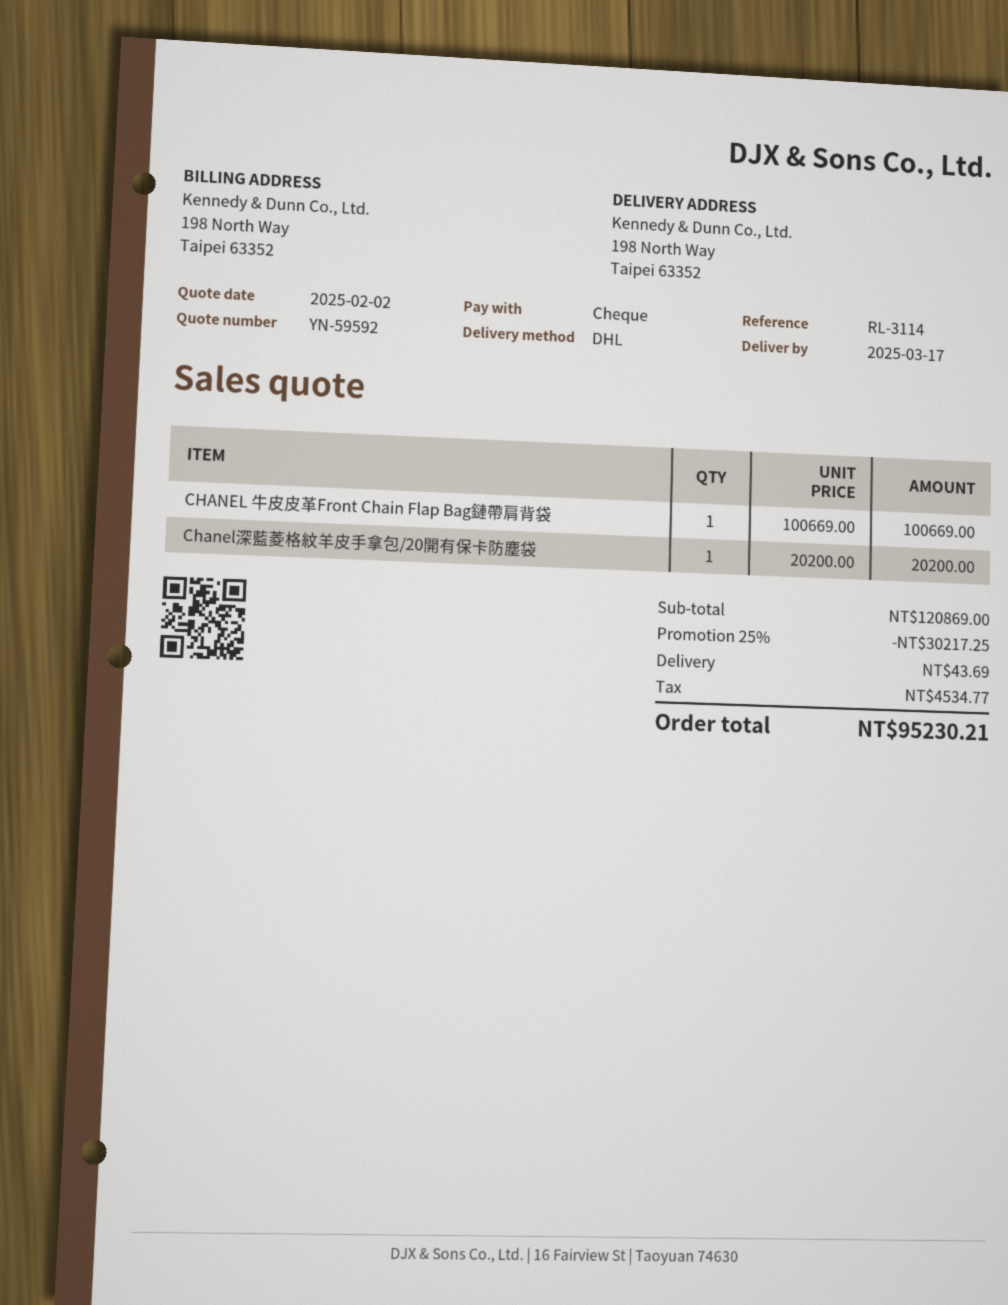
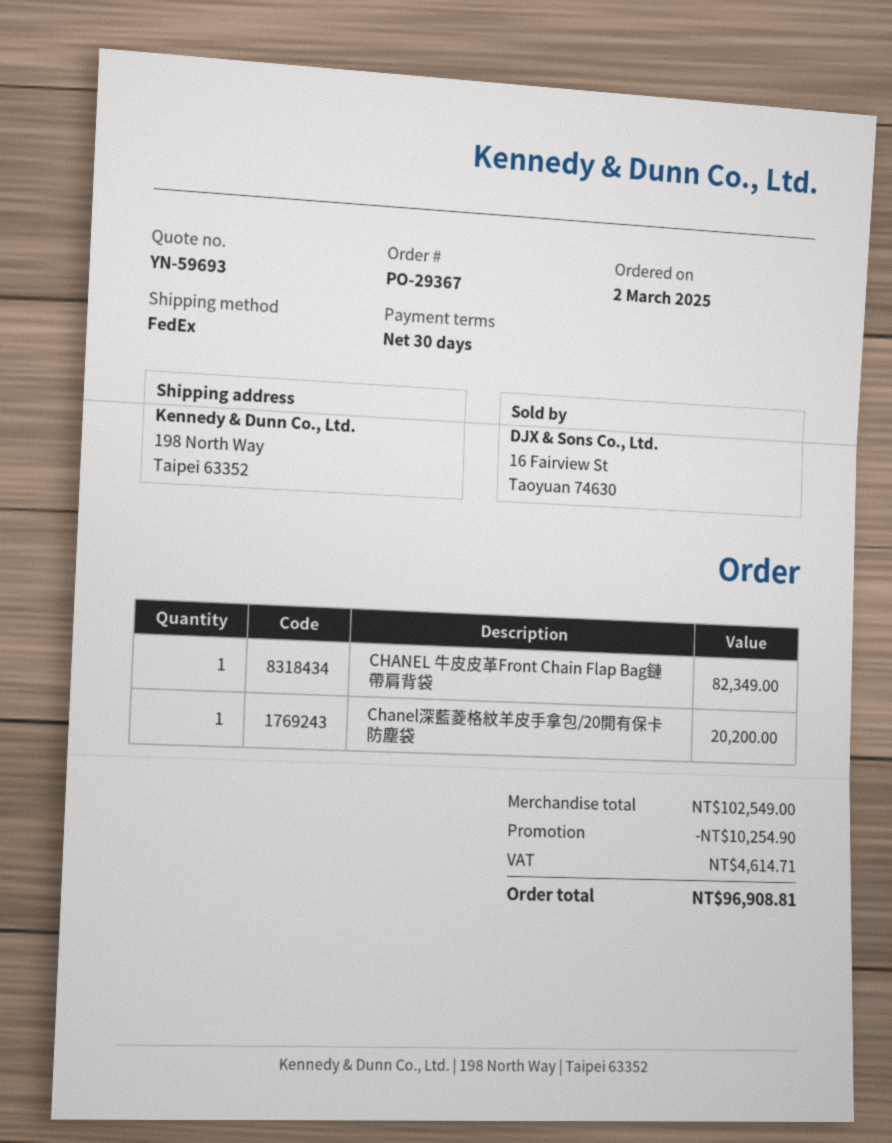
quote number: YN-59592 -> YN-59693
shipping method: DHL -> FedEx
CHANEL 牛皮皮革Front Chain Flap Bag鏈帶肩背袋: 1 for 100669.00 -> 1 for 82349.00
subtotal: 120869.00 -> 102549.00
discount: 30217.25 -> 10254.90
shipping: 43.69 -> none
tax: 4534.77 -> 4614.71
total: 95230.21 -> 96908.81

